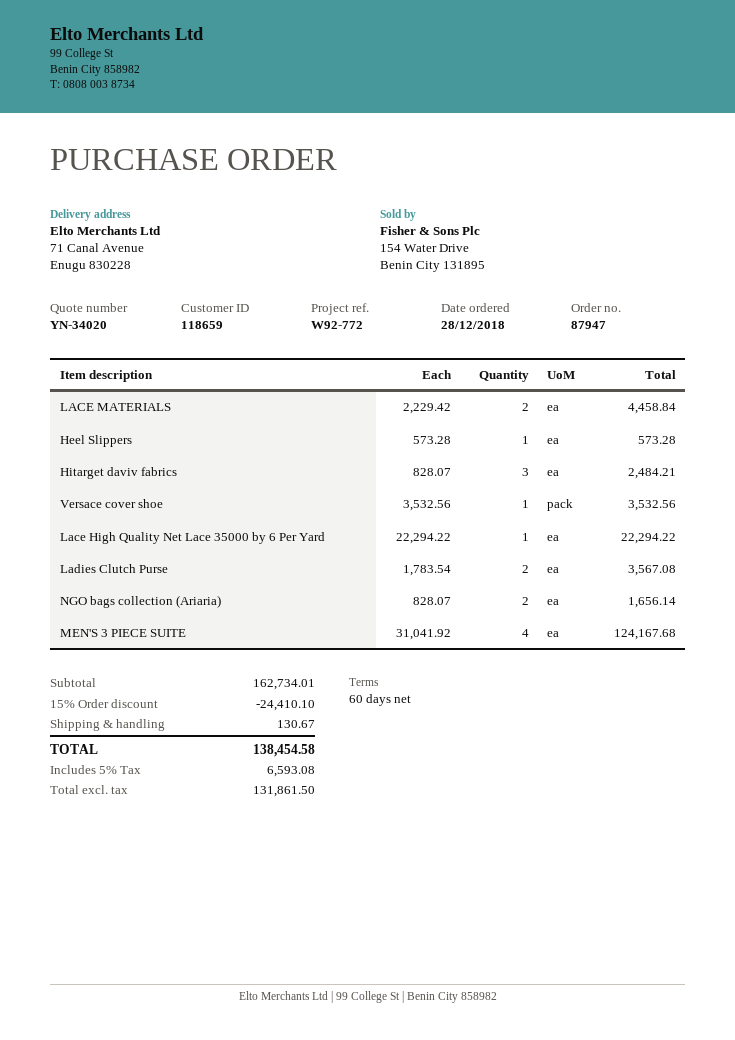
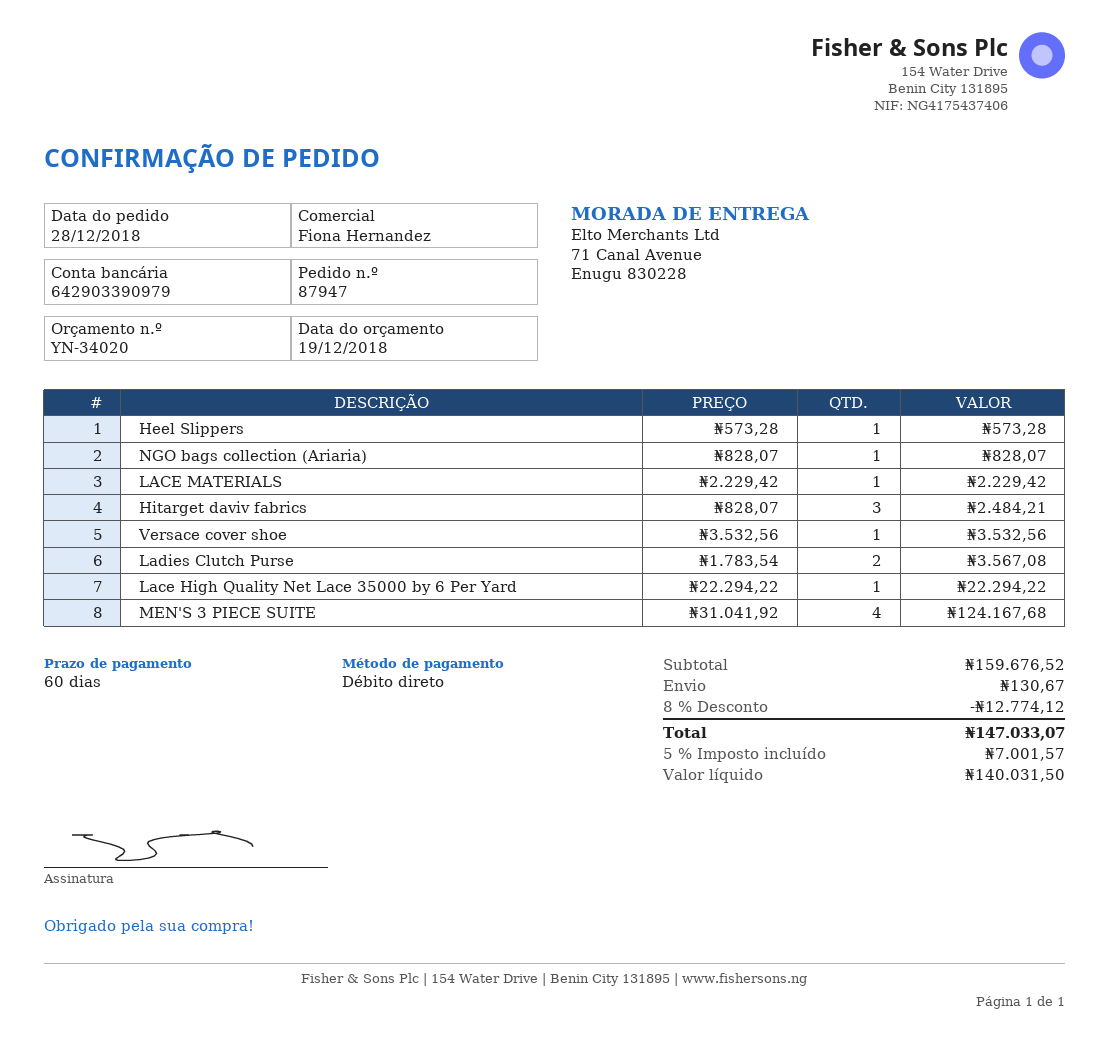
LACE MATERIALS: 2 x 2229.42 = 4458.84 -> 1 x 2229.42 = 2229.42
NGO bags collection (Ariaria): 2 x 828.07 = 1656.14 -> 1 x 828.07 = 828.07
subtotal: 162734.01 -> 159676.52
discount: 15% = 24410.10 -> 8% = 12774.12
net: 131861.50 -> 140031.50
tax: 5% = 6593.08 -> 5% = 7001.57
total: 138454.58 -> 147033.07

